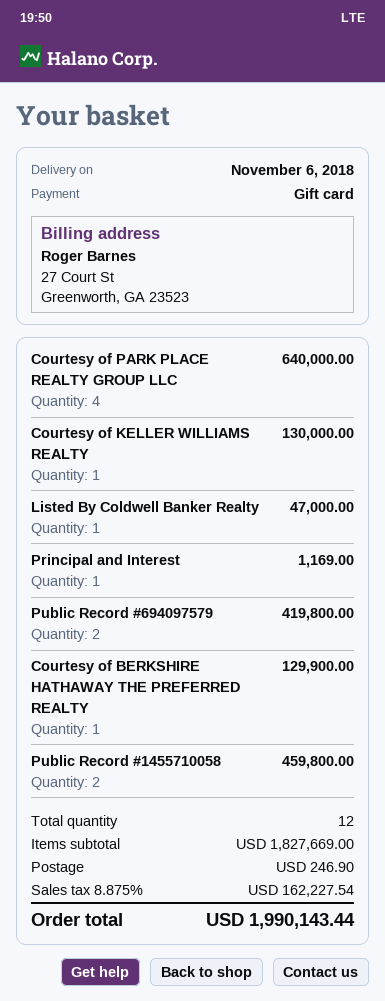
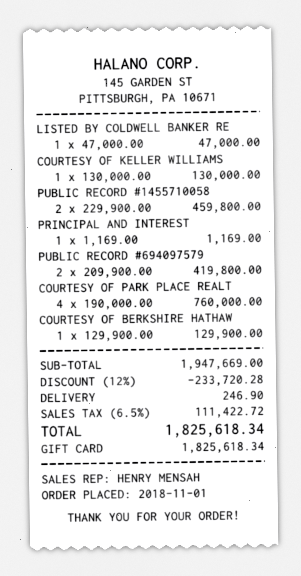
Courtesy of PARK PLACE REALTY GROUP LLC: 4 for 640000.00 -> 4 for 760000.00
subtotal: 1827669.00 -> 1947669.00
discount: none -> 12% = 233720.28
tax: 8.875% = 162227.54 -> 6.5% = 111422.72
total: 1990143.44 -> 1825618.34

